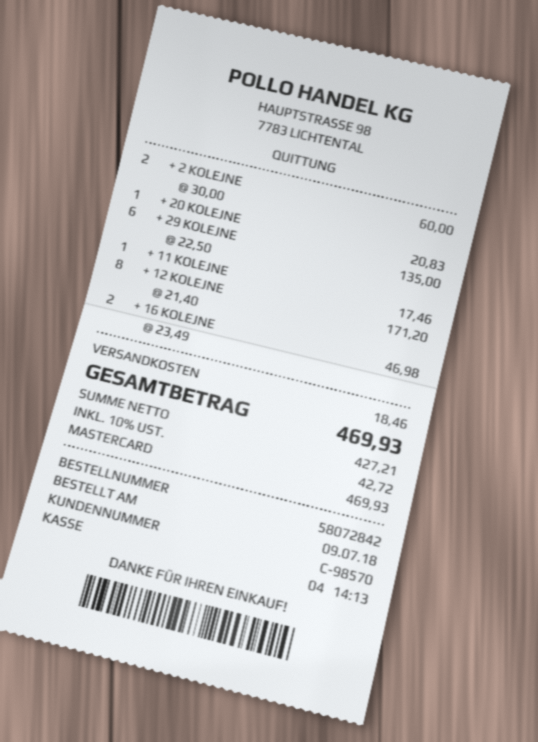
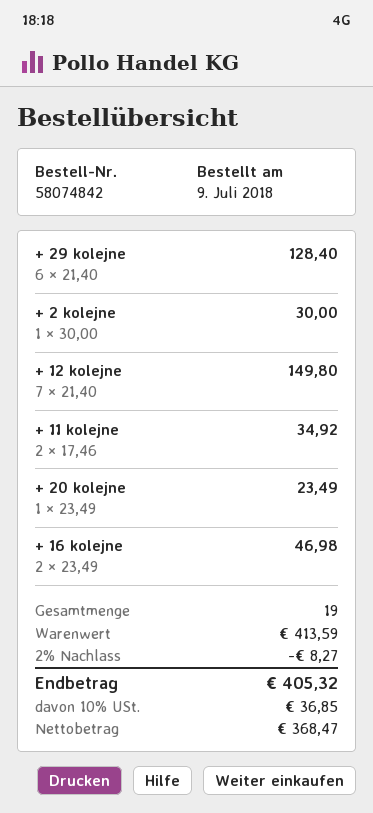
order number: 58072842 -> 58074842
+ 2 KOLEJNE: 2 x 30.00 = 60.00 -> 1 x 30.00 = 30.00
+ 20 KOLEJNE: 1 x 20.83 = 20.83 -> 1 x 23.49 = 23.49
+ 29 KOLEJNE: 6 x 22.50 = 135.00 -> 6 x 21.40 = 128.40
+ 11 KOLEJNE: 1 x 17.46 = 17.46 -> 2 x 17.46 = 34.92
+ 12 KOLEJNE: 8 x 21.40 = 171.20 -> 7 x 21.40 = 149.80
discount: none -> 2% = 8.27
shipping: 18.46 -> none
net: 427.21 -> 368.47
tax: 10% = 42.72 -> 10% = 36.85
total: 469.93 -> 405.32

